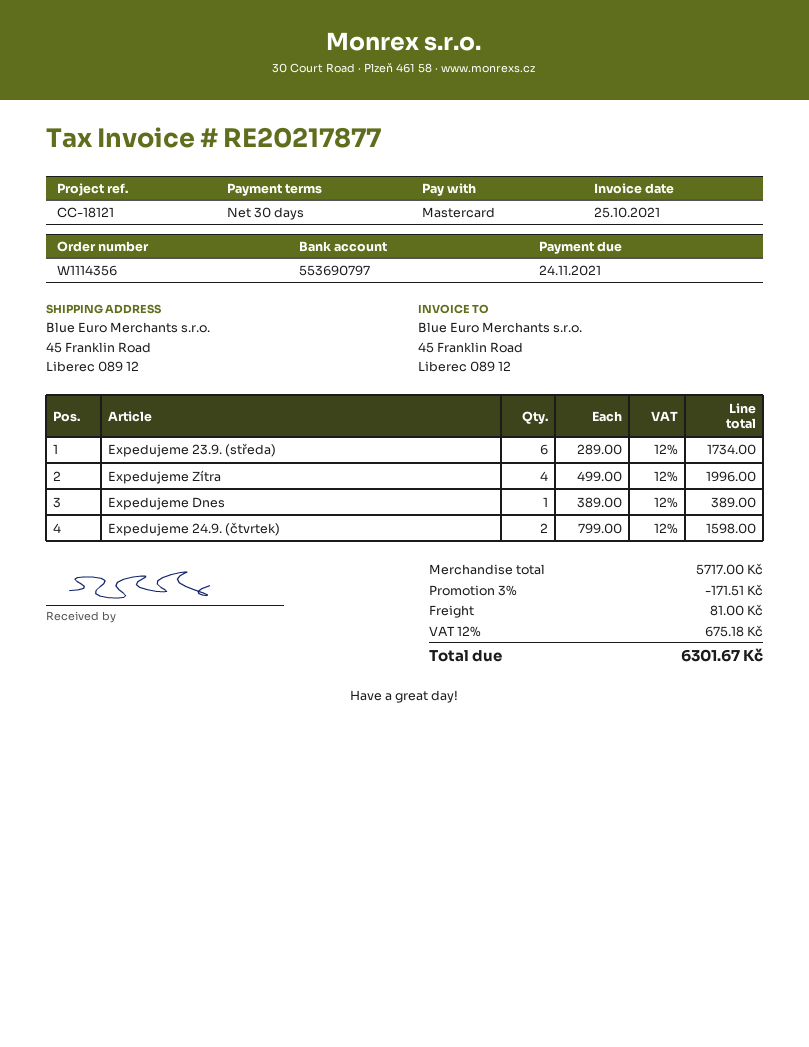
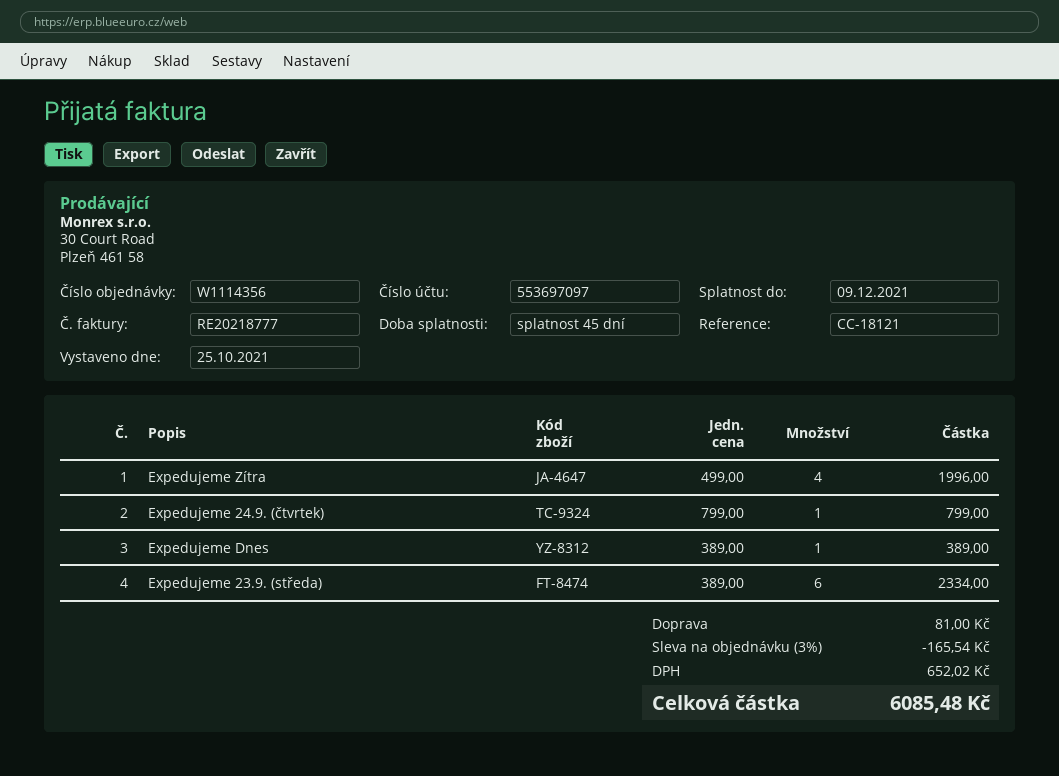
invoice number: RE20217877 -> RE20218777
payment terms: 30 days -> 45 days
due date: 2021-11-24 -> 2021-12-09
bank account: 553690797 -> 553697097
Expedujeme 23.9. (středa): 6 x 289.00 = 1734.00 -> 6 x 389.00 = 2334.00
Expedujeme 24.9. (čtvrtek): 2 x 799.00 = 1598.00 -> 1 x 799.00 = 799.00
discount: 3% = 171.51 -> 3% = 165.54
tax: 675.18 -> 652.02
total: 6301.67 -> 6085.48

